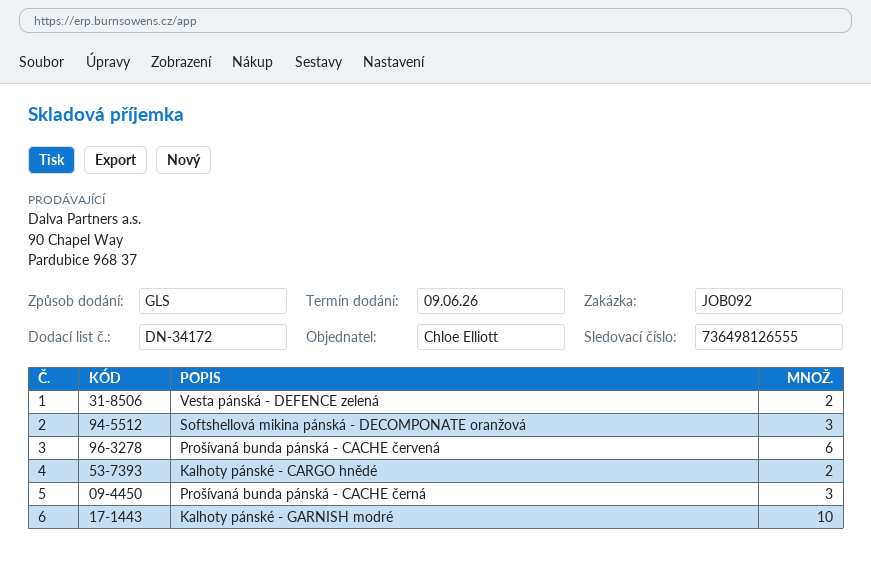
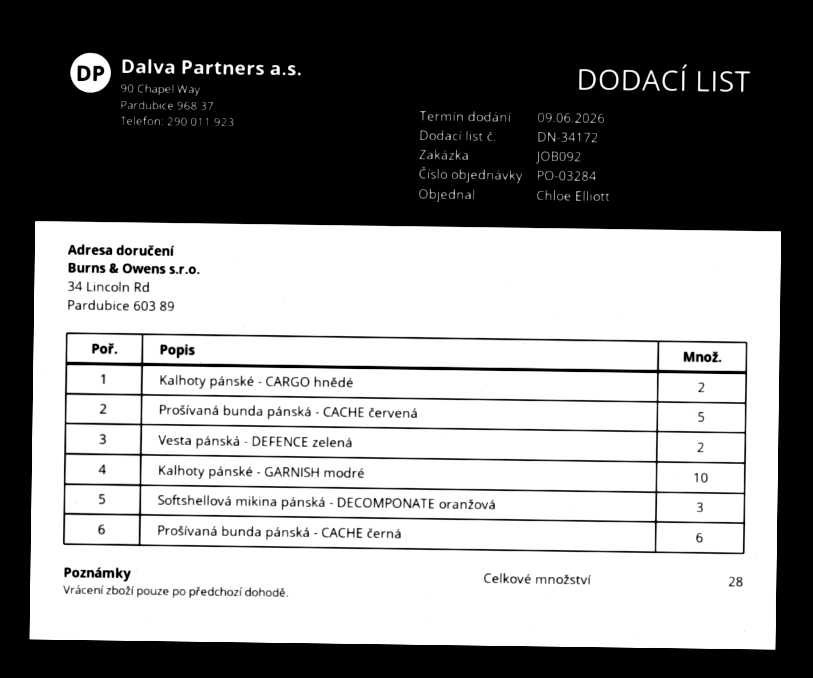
Prošívaná bunda pánská - CACHE červená: 6 -> 5
Prošívaná bunda pánská - CACHE černá: 3 -> 6

